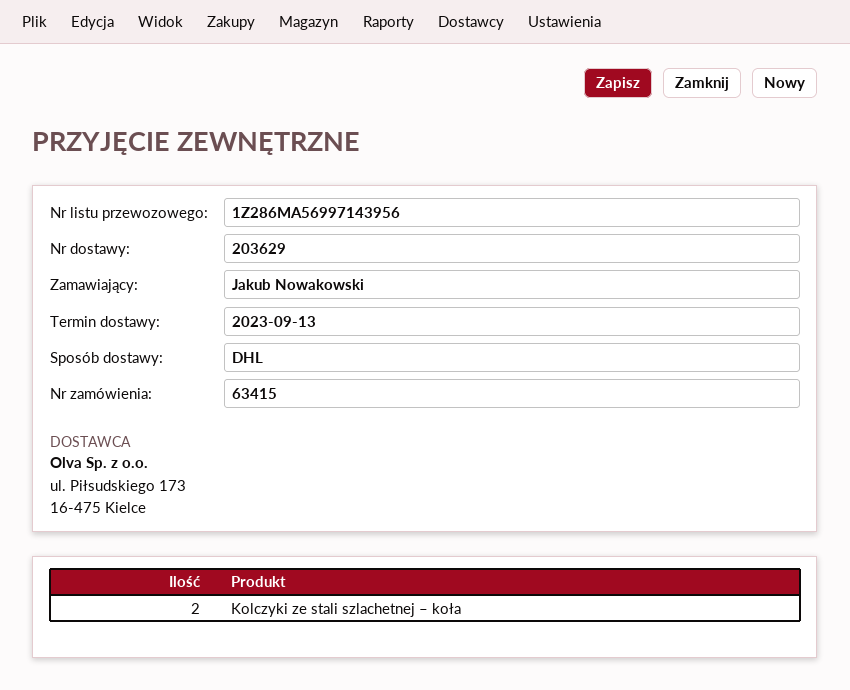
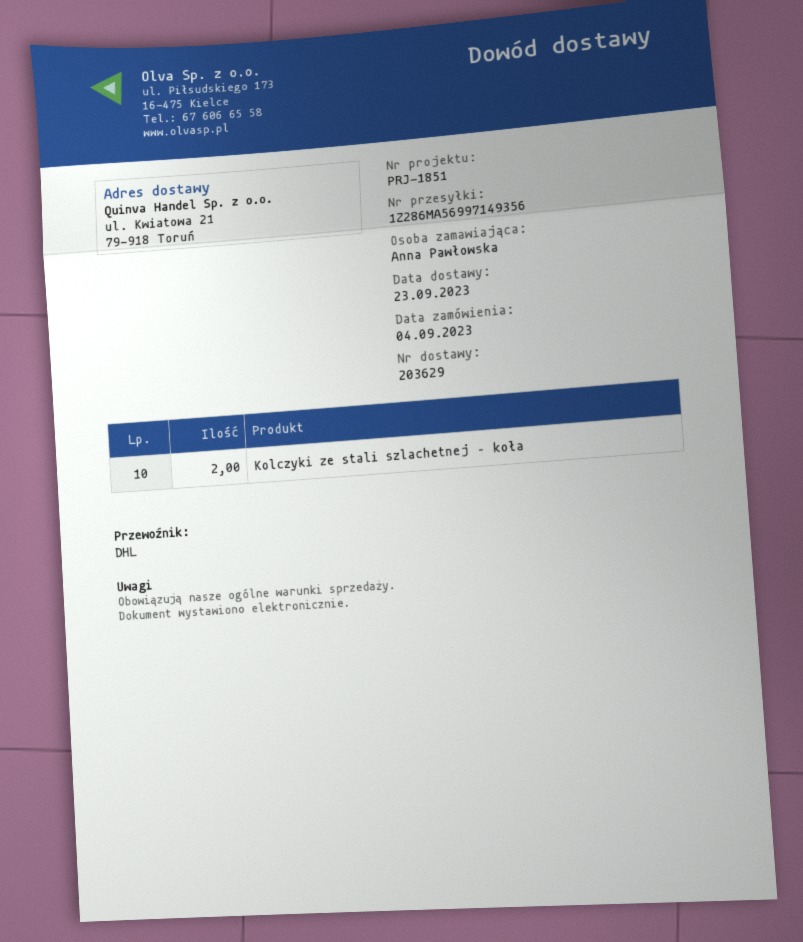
delivery date: 2023-09-13 -> 2023-09-23
ordered by: Jakub Nowakowski -> Anna Pawłowska
tracking number: 1Z286MA56997143956 -> 1Z286MA56997149356

